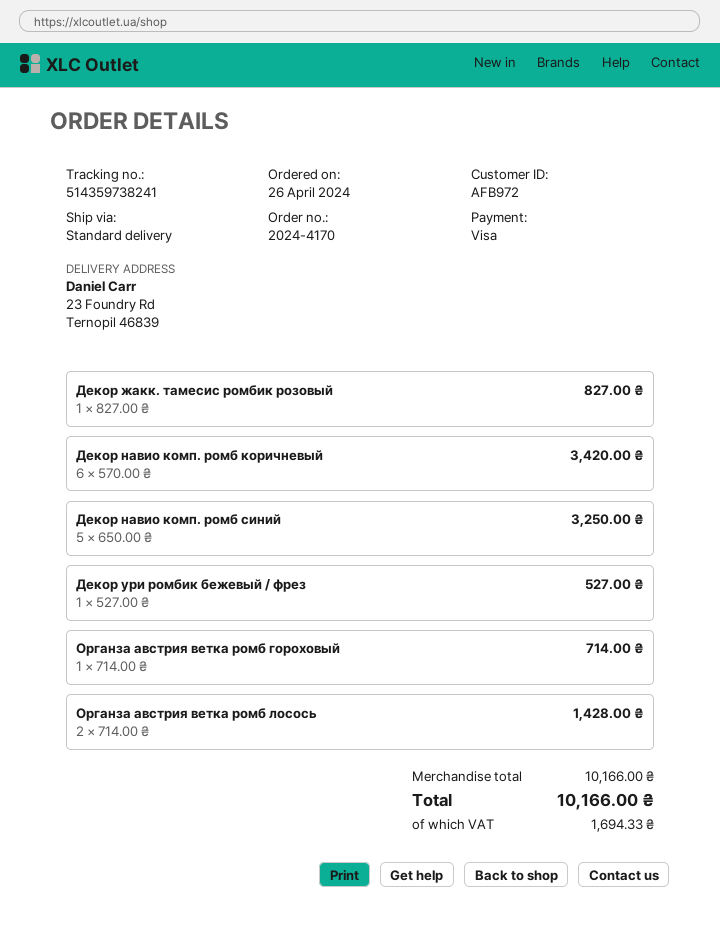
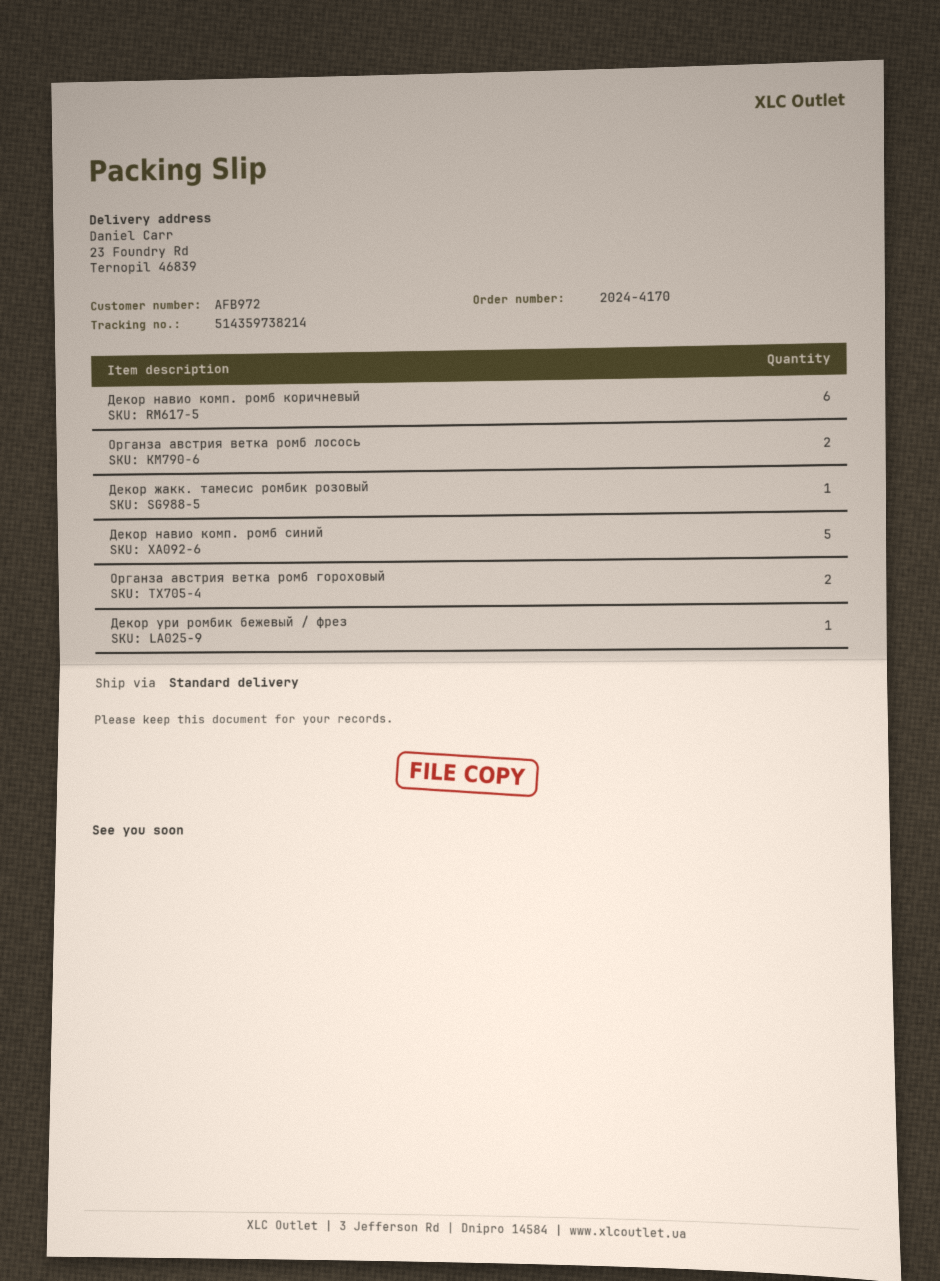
tracking number: 514359738241 -> 514359738214
Органза австрия ветка ромб гороховый: 1 -> 2

